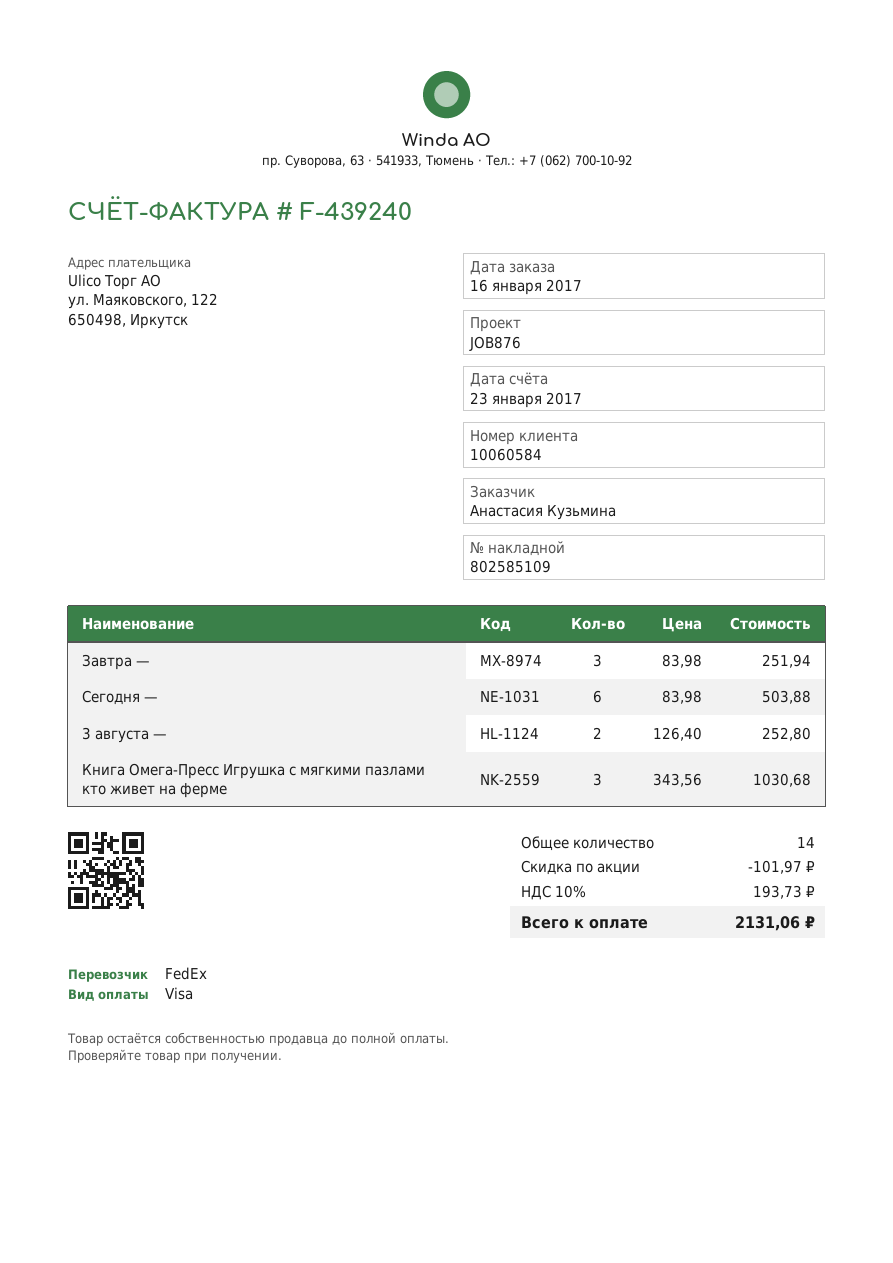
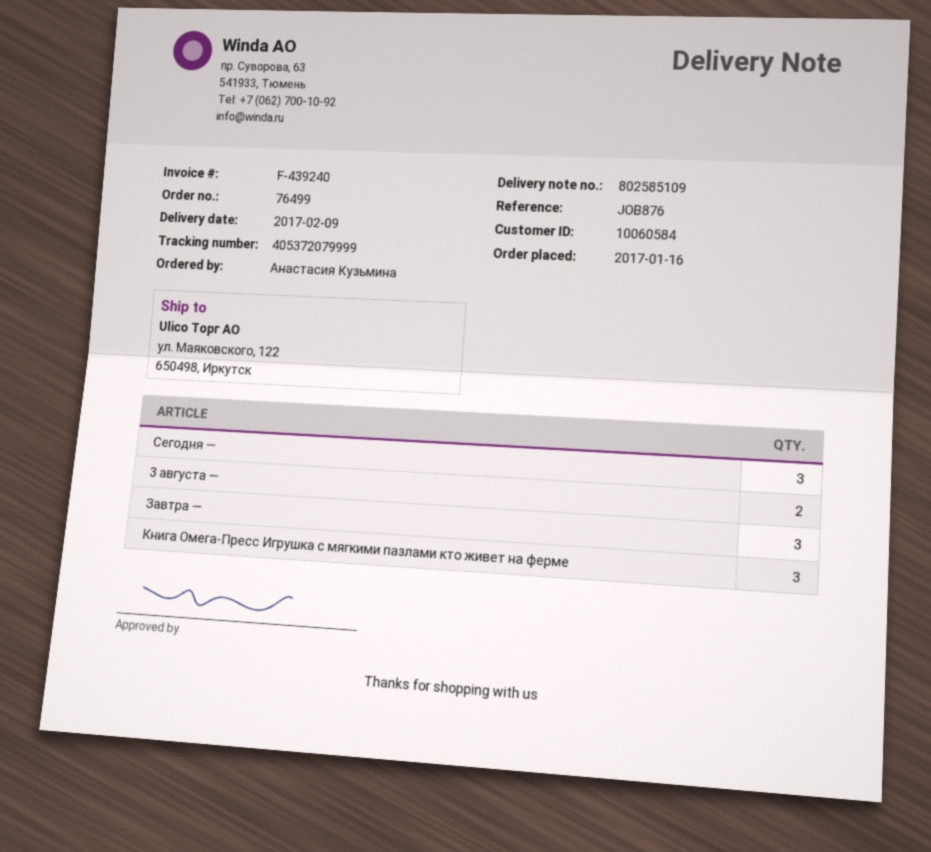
Сегодня —: 6 -> 3

